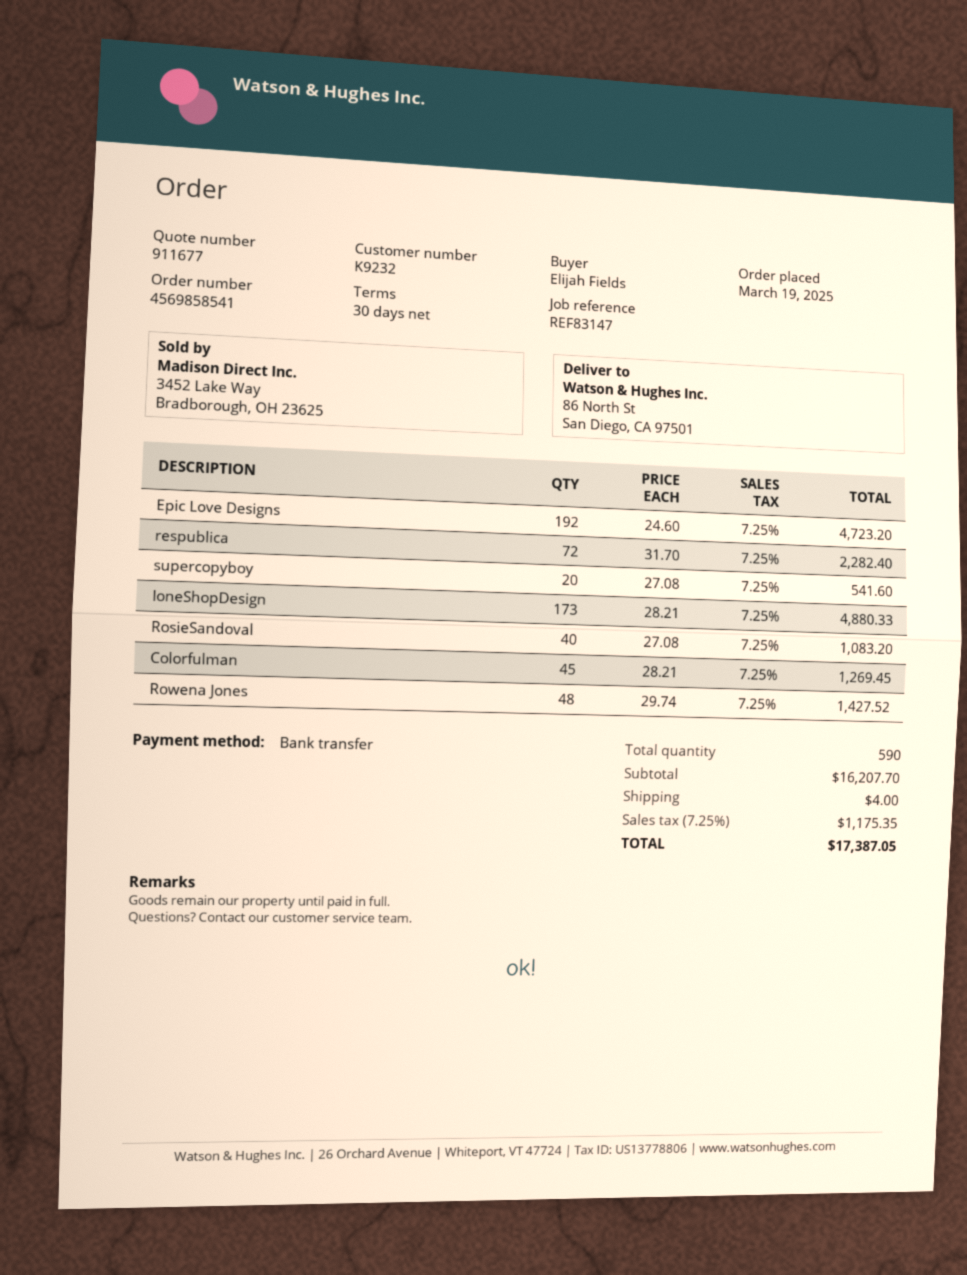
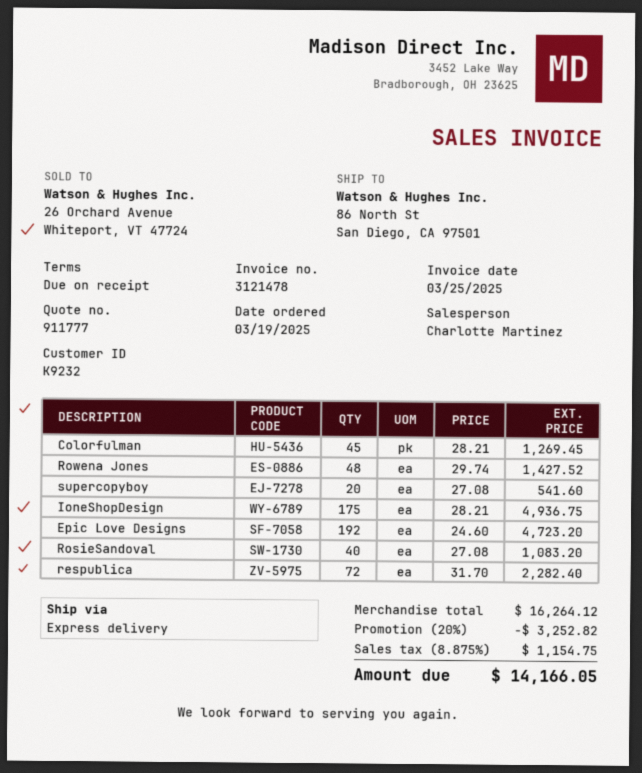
quote number: 911677 -> 911777
payment terms: 30 days -> on receipt
IoneShopDesign: 173 x 28.21 = 4880.33 -> 175 x 28.21 = 4936.75
subtotal: 16207.70 -> 16264.12
discount: none -> 20% = 3252.82
shipping: 4.00 -> none
tax: 7.25% = 1175.35 -> 8.875% = 1154.75
total: 17387.05 -> 14166.05

